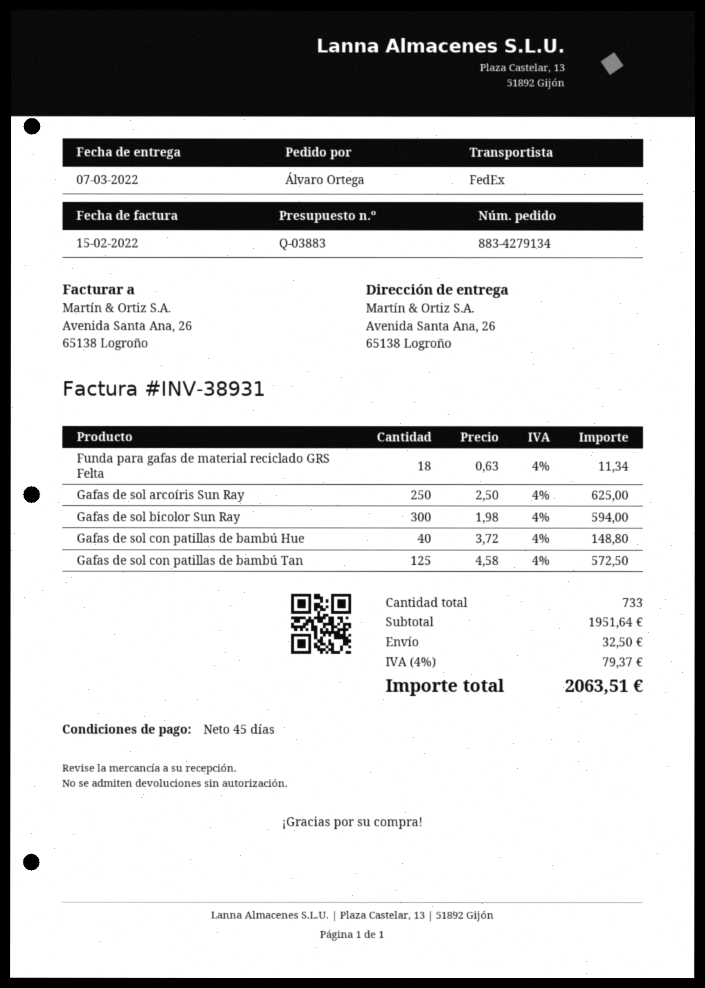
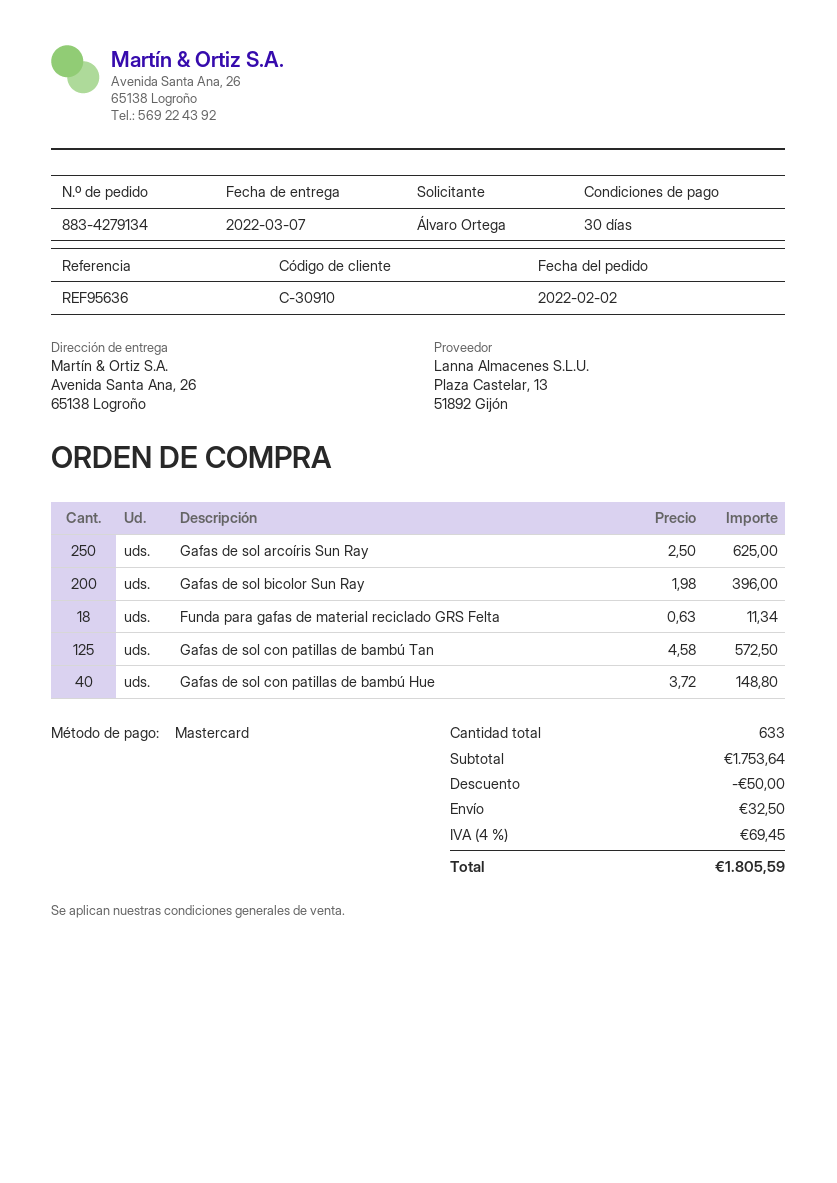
payment terms: 45 days -> 30 days
Gafas de sol bicolor Sun Ray: 300 x 1.98 = 594.00 -> 200 x 1.98 = 396.00
total quantity: 733 -> 633
subtotal: 1951.64 -> 1753.64
discount: none -> 50.00
tax: 4% = 79.37 -> 4% = 69.45
total: 2063.51 -> 1805.59

